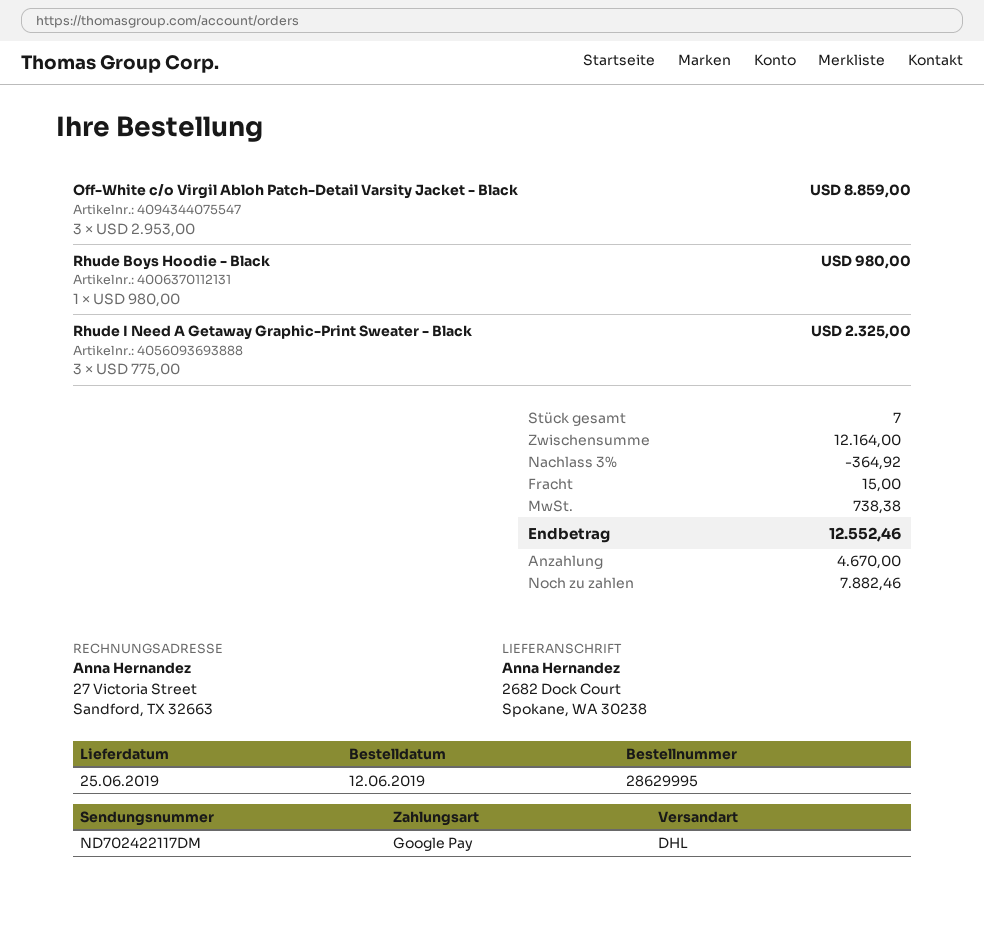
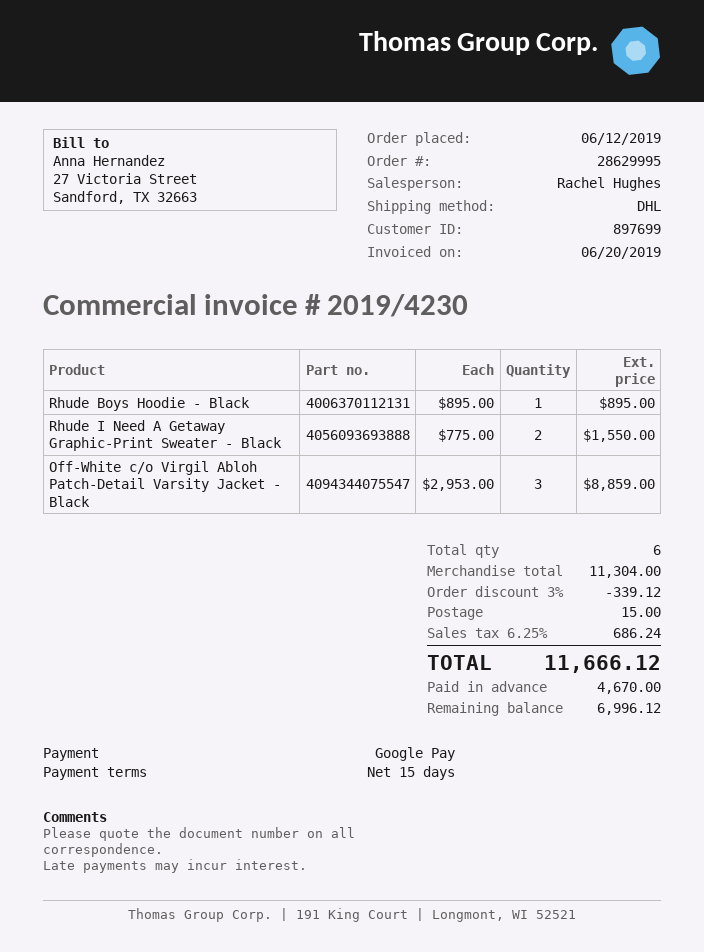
Rhude Boys Hoodie - Black: 1 x 980.00 = 980.00 -> 1 x 895.00 = 895.00
Rhude I Need A Getaway Graphic-Print Sweater - Black: 3 x 775.00 = 2325.00 -> 2 x 775.00 = 1550.00
total quantity: 7 -> 6
subtotal: 12164.00 -> 11304.00
discount: 3% = 364.92 -> 3% = 339.12
tax: 738.38 -> 686.24
total: 12552.46 -> 11666.12
balance: 7882.46 -> 6996.12

